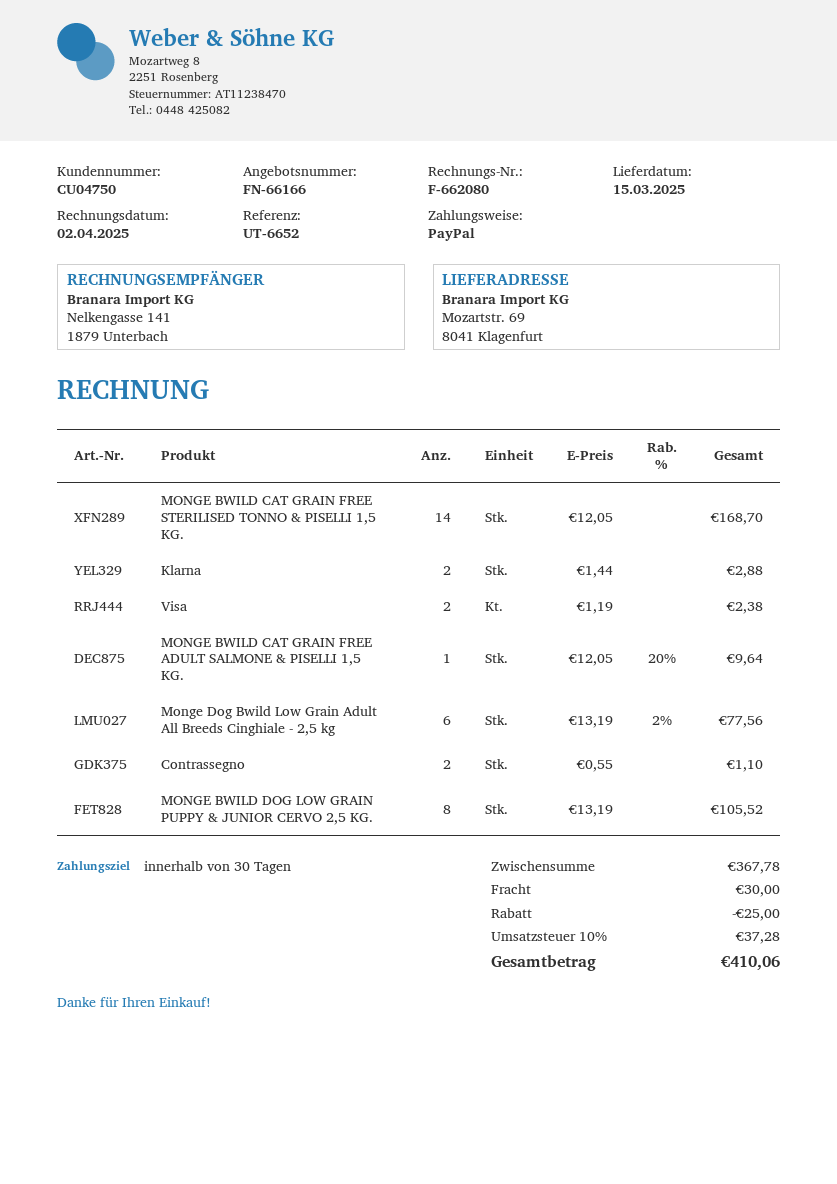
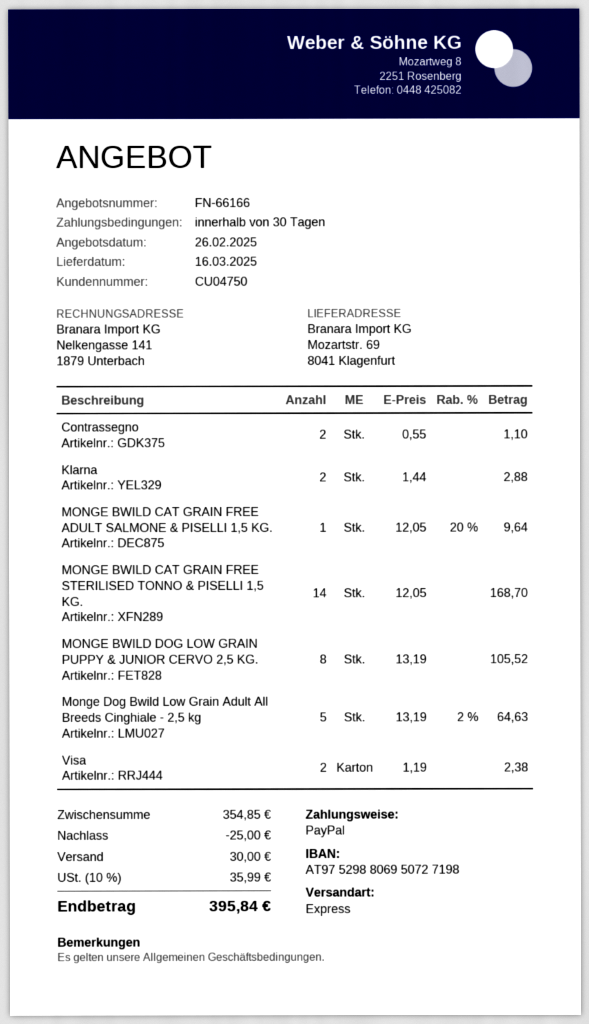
delivery date: 2025-03-15 -> 2025-03-16
Monge Dog Bwild Low Grain Adult All Breeds Cinghiale - 2,5 kg: 6 x 13.19 - 2% = 77.56 -> 5 x 13.19 - 2% = 64.63
subtotal: 367.78 -> 354.85
tax: 10% = 37.28 -> 10% = 35.99
total: 410.06 -> 395.84

